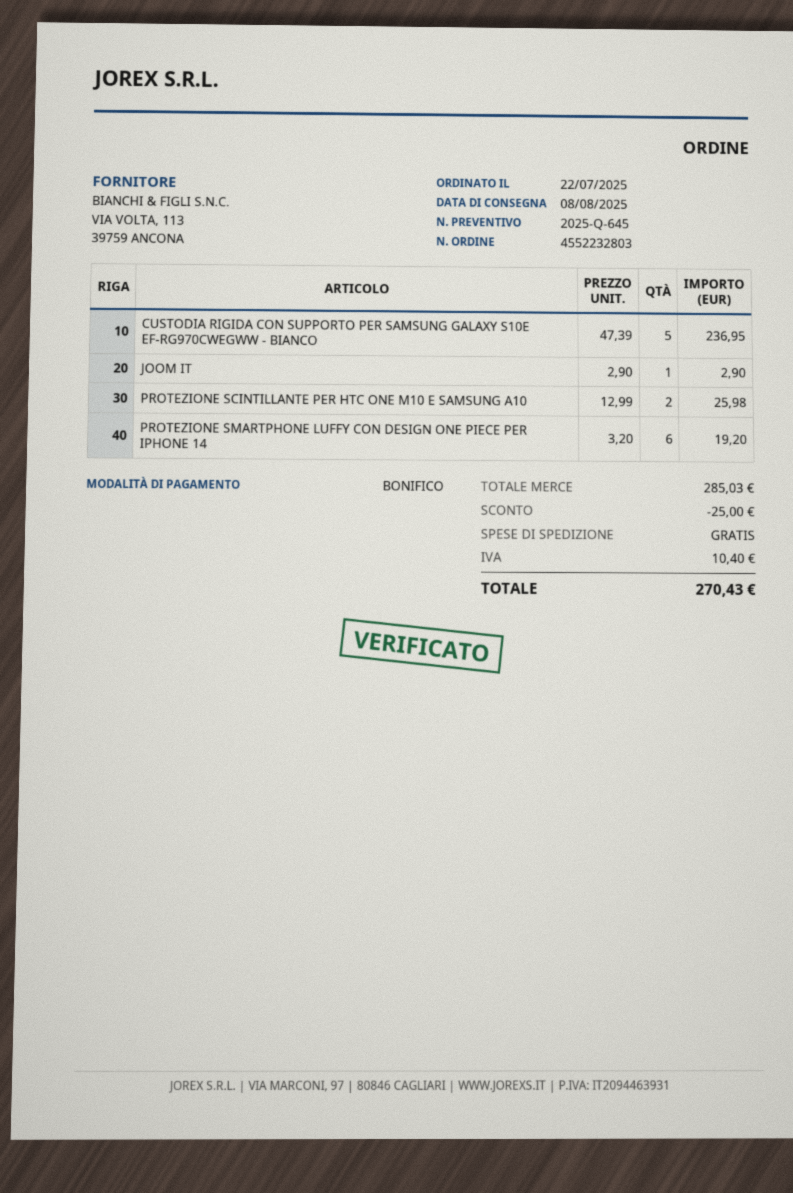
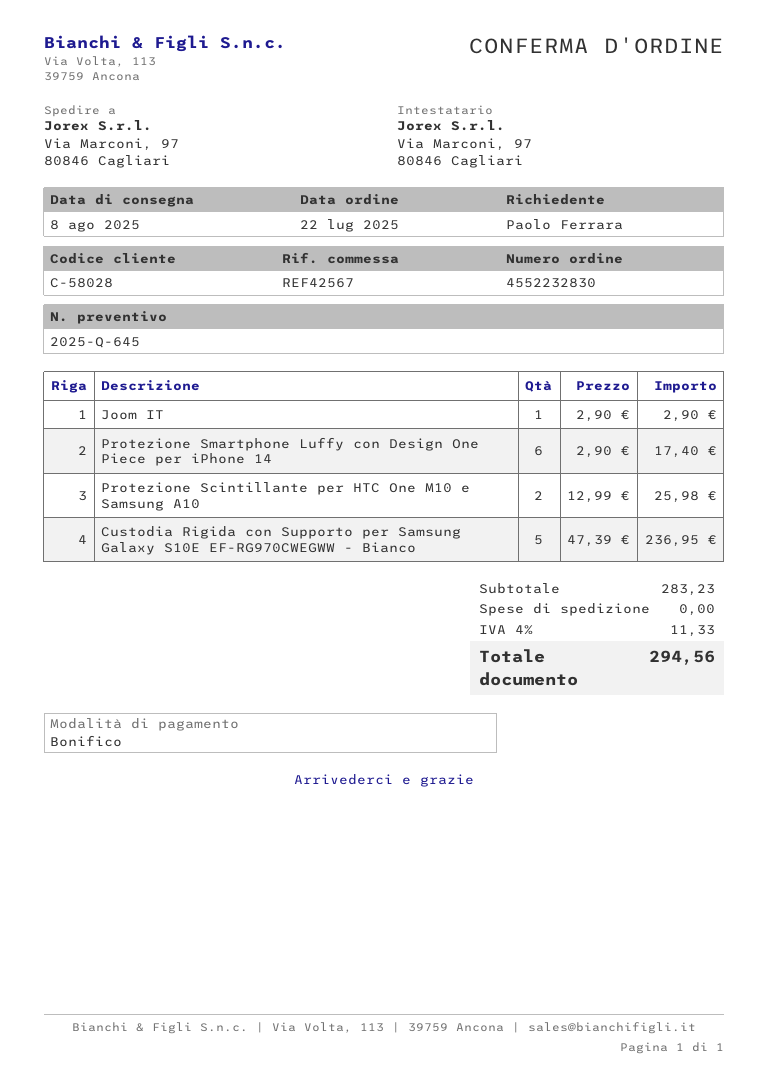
order number: 4552232803 -> 4552232830
PROTEZIONE SMARTPHONE LUFFY CON DESIGN ONE PIECE PER IPHONE 14: 6 x 3.20 = 19.20 -> 6 x 2.90 = 17.40
subtotal: 285.03 -> 283.23
discount: 25.00 -> none
tax: 10.40 -> 11.33
total: 270.43 -> 294.56

